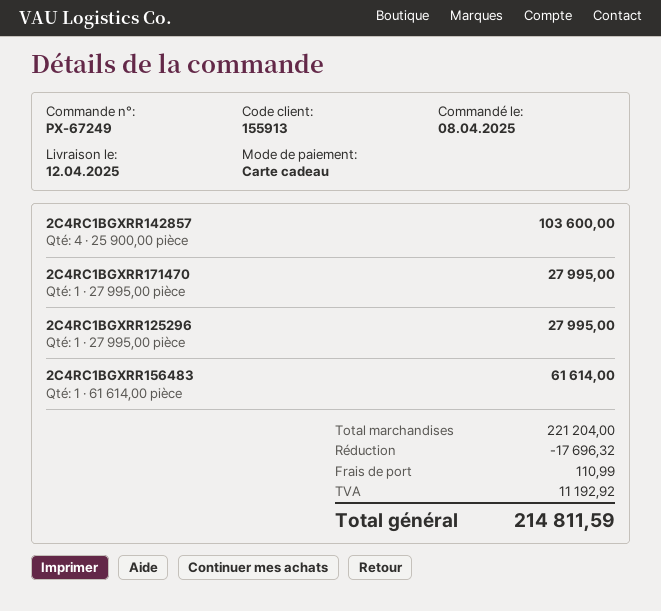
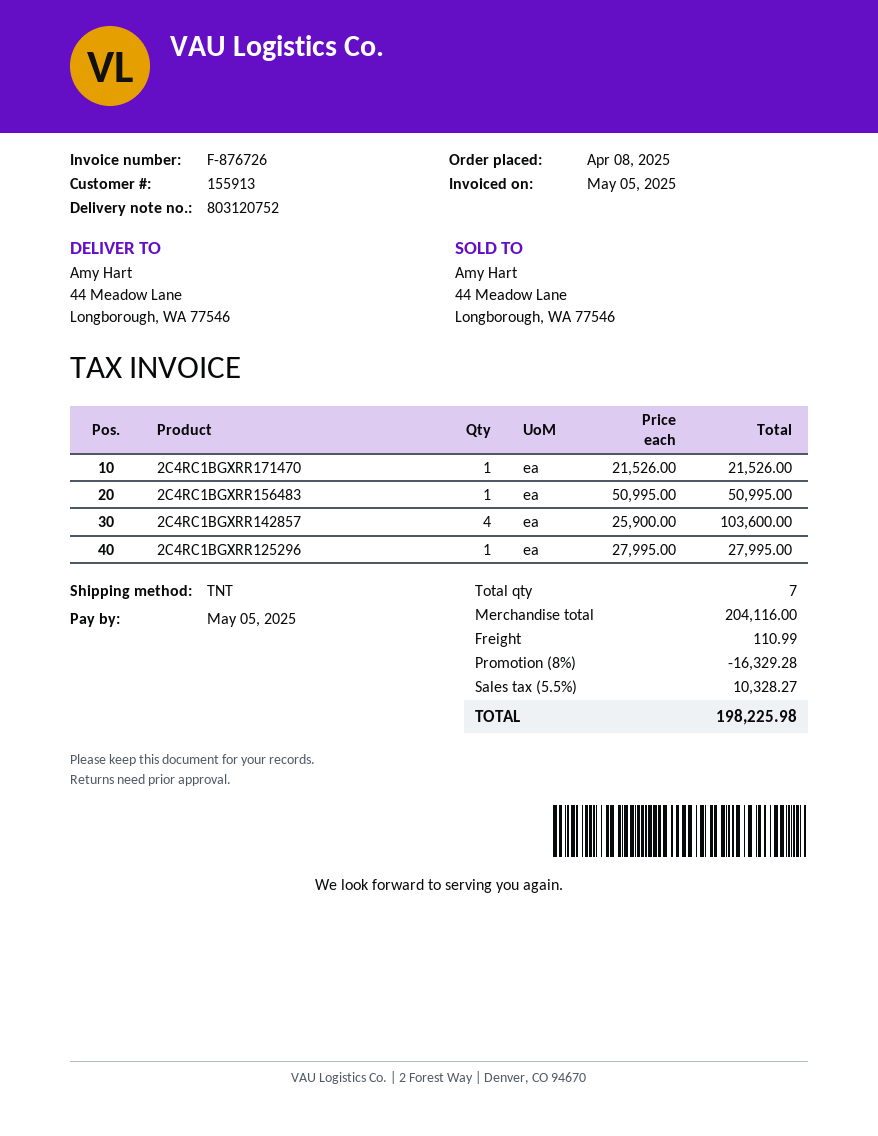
2C4RC1BGXRR171470: 1 x 27995.00 = 27995.00 -> 1 x 21526.00 = 21526.00
2C4RC1BGXRR156483: 1 x 61614.00 = 61614.00 -> 1 x 50995.00 = 50995.00
subtotal: 221204.00 -> 204116.00
discount: 17696.32 -> 16329.28
tax: 11192.92 -> 10328.27
total: 214811.59 -> 198225.98

